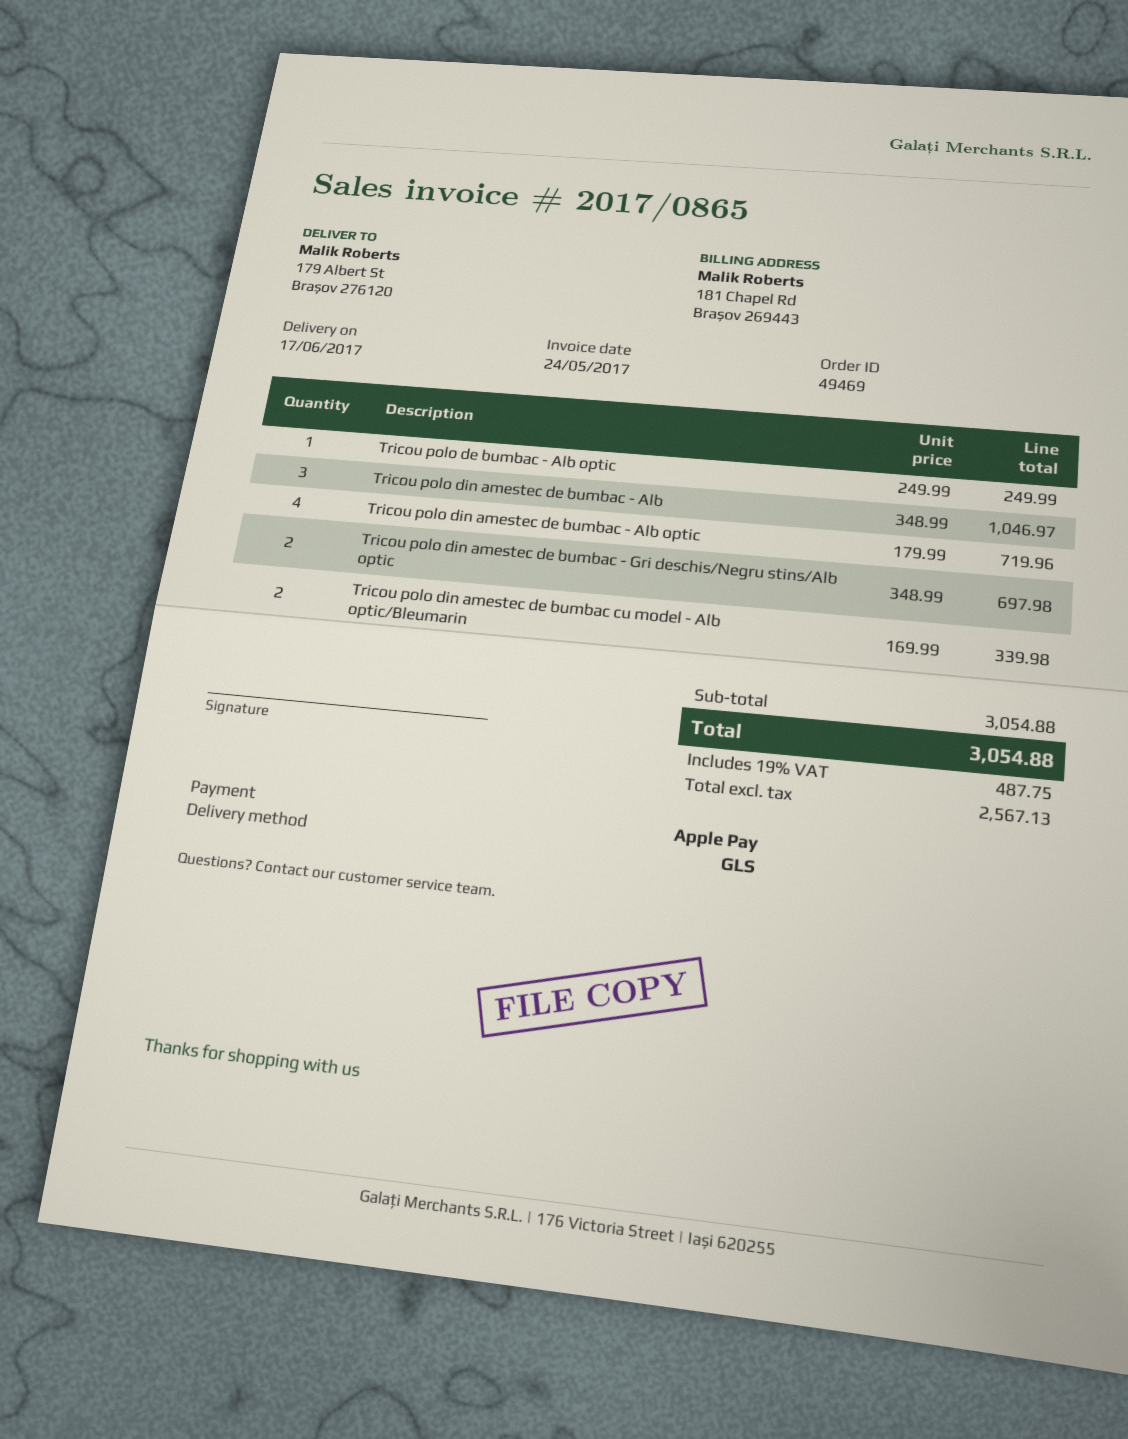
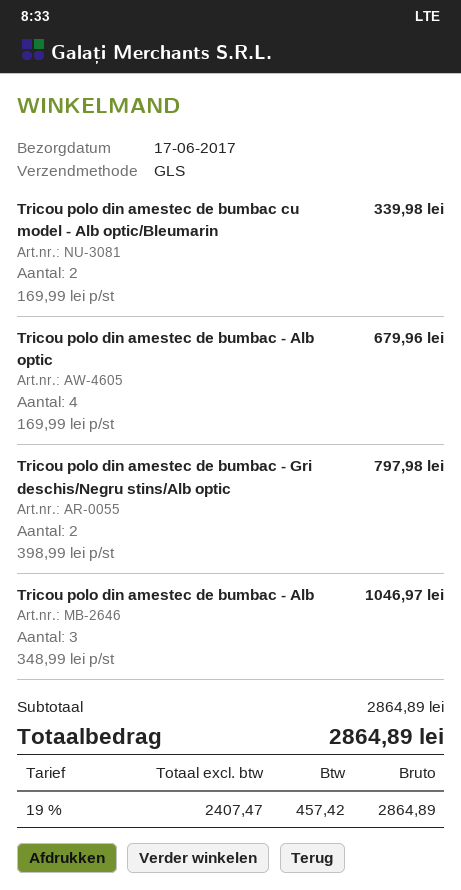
Tricou polo de bumbac - Alb optic: 1 x 249.99 = 249.99 -> none
Tricou polo din amestec de bumbac - Alb optic: 4 x 179.99 = 719.96 -> 4 x 169.99 = 679.96
Tricou polo din amestec de bumbac - Gri deschis/Negru stins/Alb optic: 2 x 348.99 = 697.98 -> 2 x 398.99 = 797.98
subtotal: 3054.88 -> 2864.89
net: 2567.13 -> 2407.47
tax: 19% = 487.75 -> 19% = 457.42
total: 3054.88 -> 2864.89

